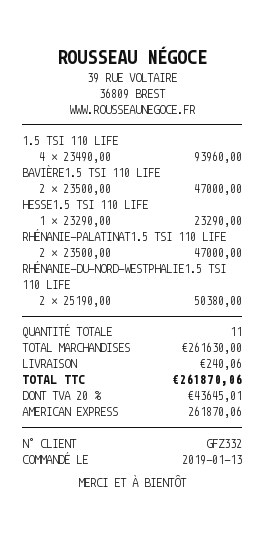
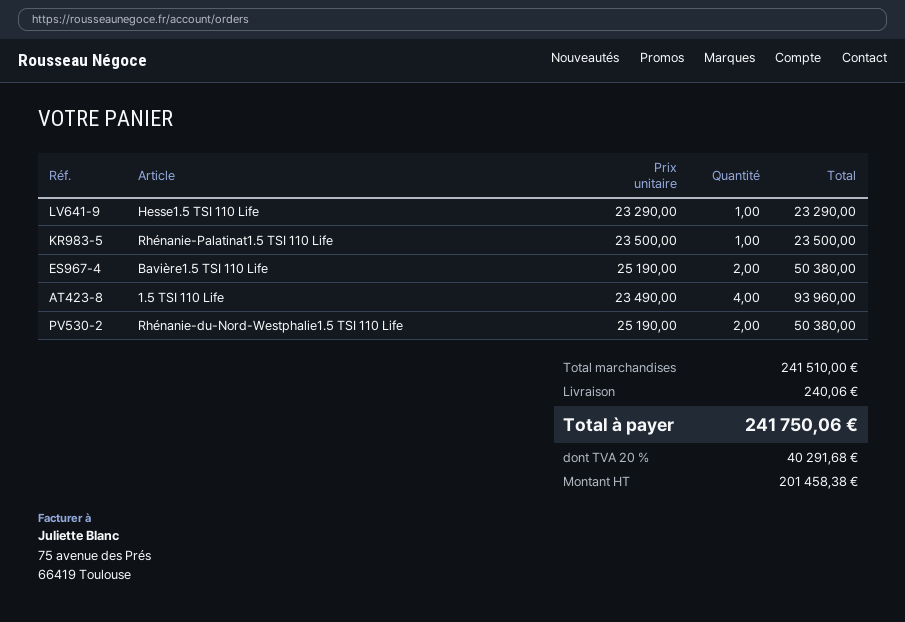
BAVIÈRE1.5 TSI 110 LIFE: 2 x 23500.00 = 47000.00 -> 2 x 25190.00 = 50380.00
RHÉNANIE-PALATINAT1.5 TSI 110 LIFE: 2 x 23500.00 = 47000.00 -> 1 x 23500.00 = 23500.00
subtotal: 261630.00 -> 241510.00
tax: 20% = 43645.01 -> 20% = 40291.68
total: 261870.06 -> 241750.06

